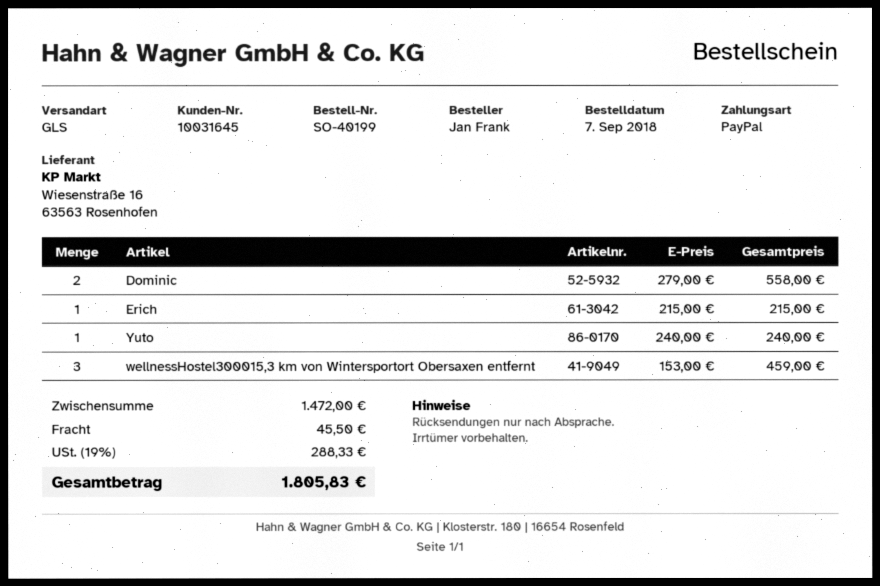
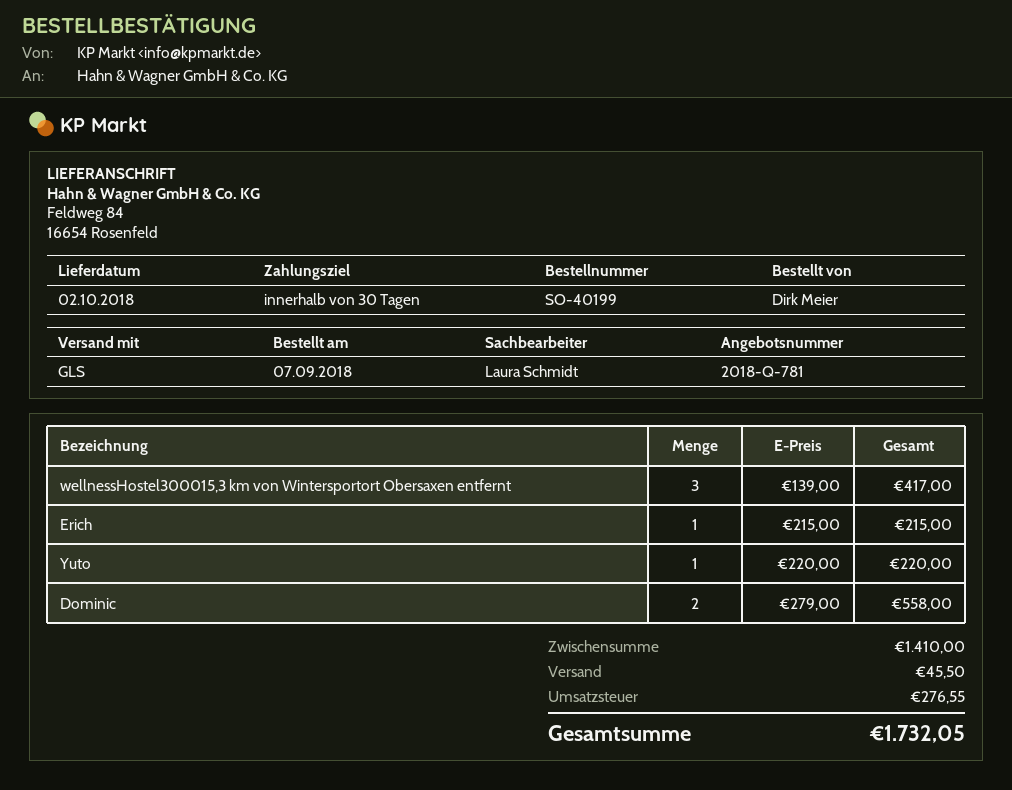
ordered by: Jan Frank -> Dirk Meier
Yuto: 1 x 240.00 = 240.00 -> 1 x 220.00 = 220.00
wellnessHostel300015,3 km von Wintersportort Obersaxen entfernt: 3 x 153.00 = 459.00 -> 3 x 139.00 = 417.00
subtotal: 1472.00 -> 1410.00
tax: 288.33 -> 276.55
total: 1805.83 -> 1732.05

